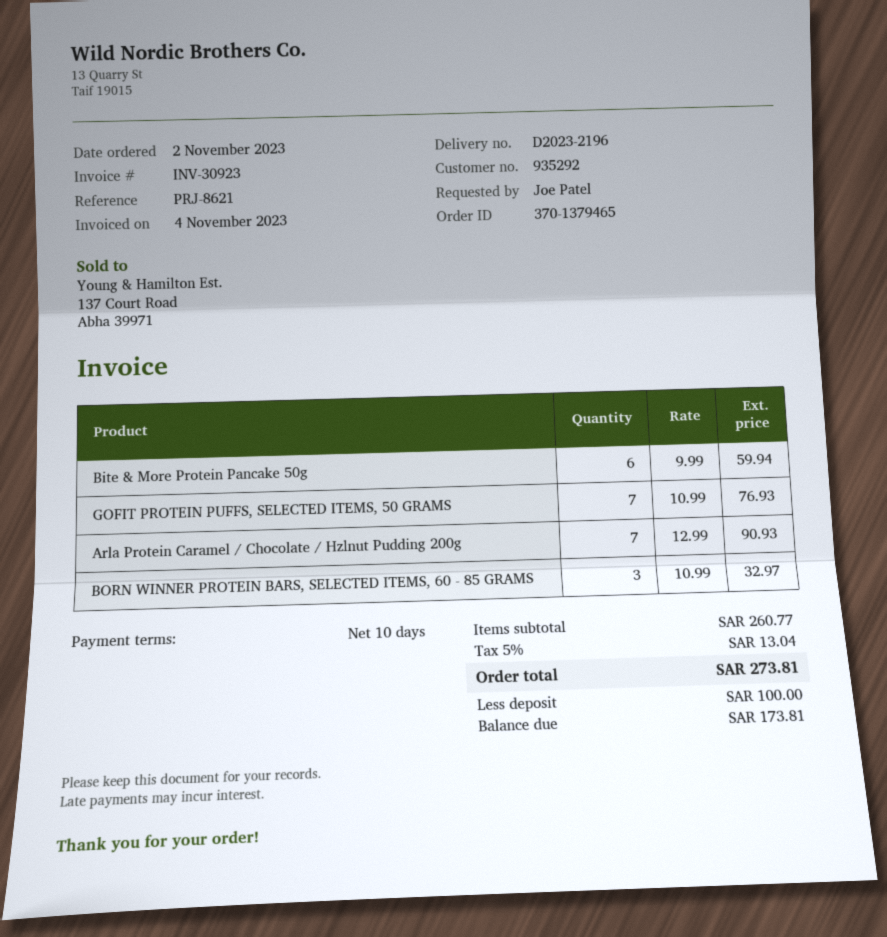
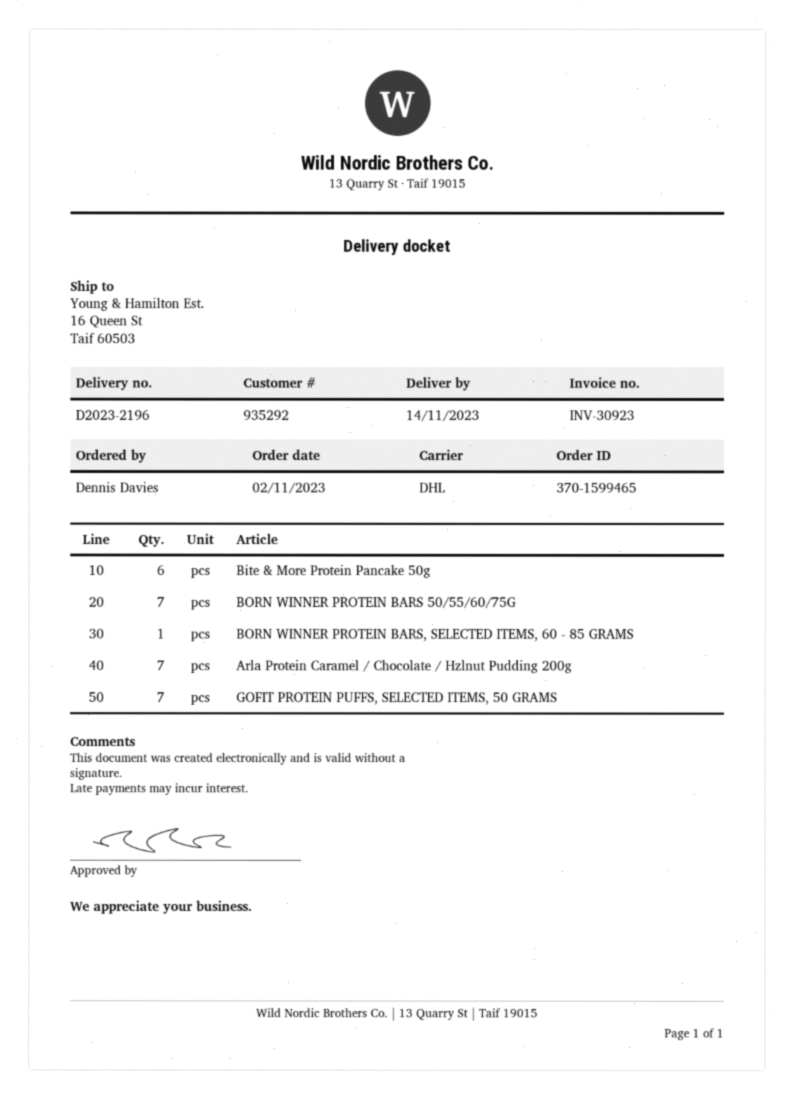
order number: 370-1379465 -> 370-1599465
ordered by: Joe Patel -> Dennis Davies
BORN WINNER PROTEIN BARS, SELECTED ITEMS, 60 - 85 GRAMS: 3 -> 1
BORN WINNER PROTEIN BARS 50/55/60/75G: none -> 7

